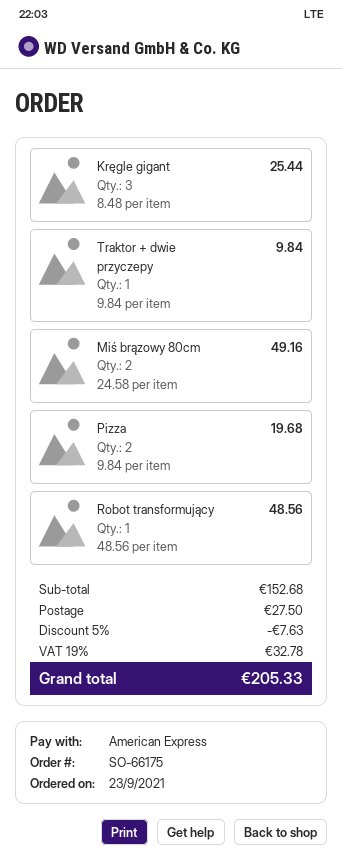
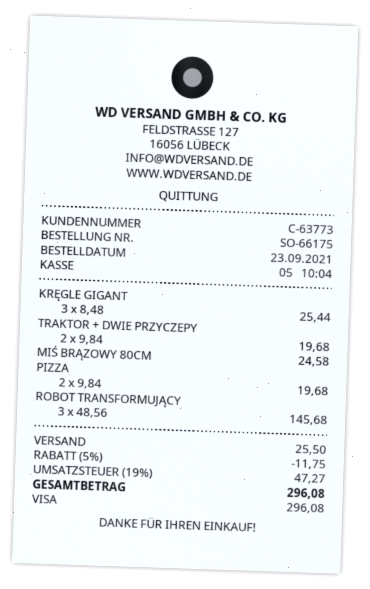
payment method: American Express -> Visa
Traktor + dwie przyczepy: 1 x 9.84 = 9.84 -> 2 x 9.84 = 19.68
Miś brązowy 80cm: 2 x 24.58 = 49.16 -> 1 x 24.58 = 24.58
Robot transformujący: 1 x 48.56 = 48.56 -> 3 x 48.56 = 145.68
discount: 5% = 7.63 -> 5% = 11.75
shipping: 27.50 -> 25.50
tax: 19% = 32.78 -> 19% = 47.27
total: 205.33 -> 296.08

